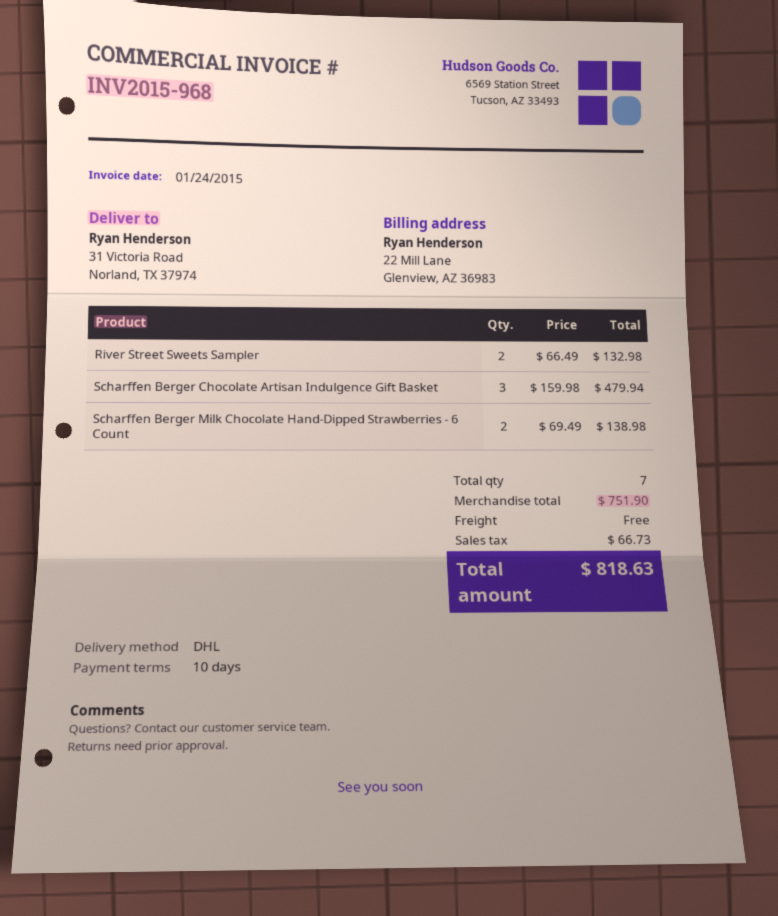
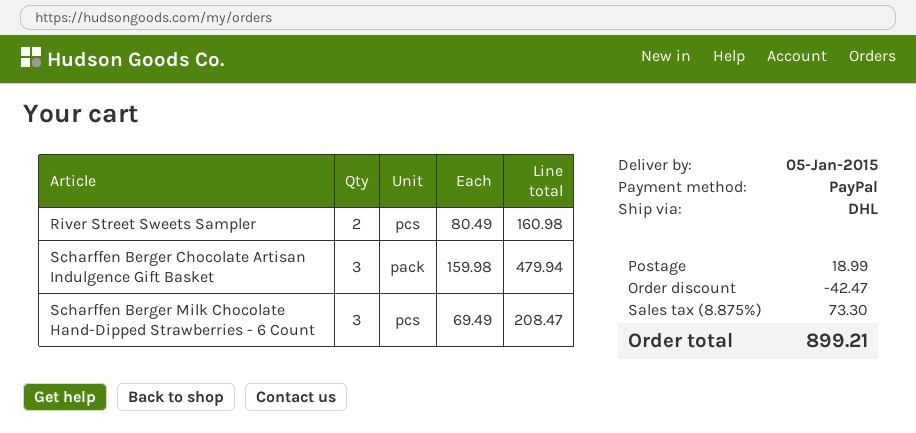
River Street Sweets Sampler: 2 x 66.49 = 132.98 -> 2 x 80.49 = 160.98
Scharffen Berger Milk Chocolate Hand-Dipped Strawberries - 6 Count: 2 x 69.49 = 138.98 -> 3 x 69.49 = 208.47
discount: none -> 42.47
shipping: 0.00 -> 18.99
tax: 66.73 -> 73.30
total: 818.63 -> 899.21

